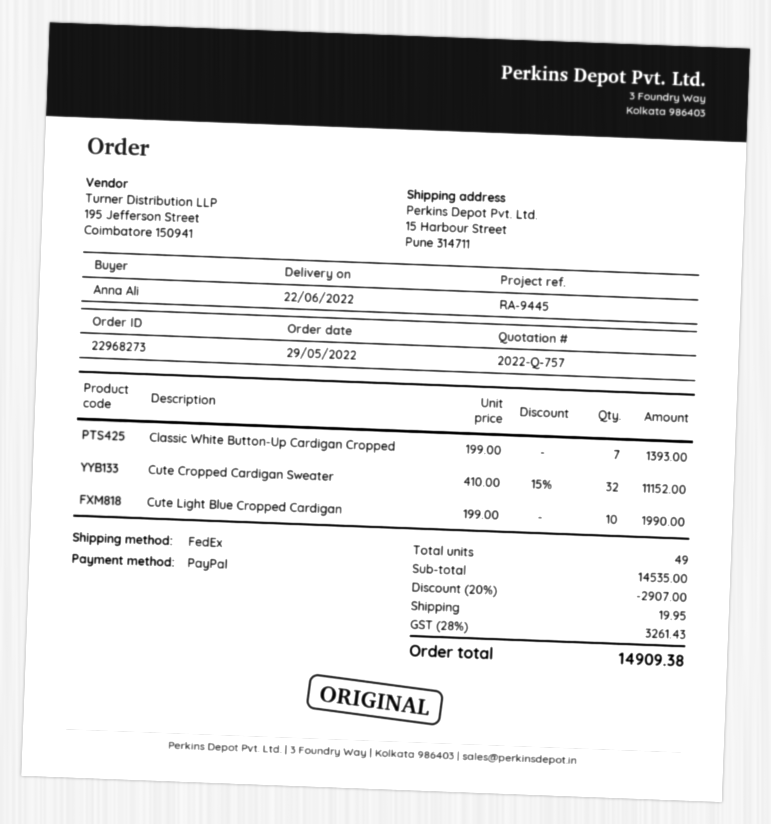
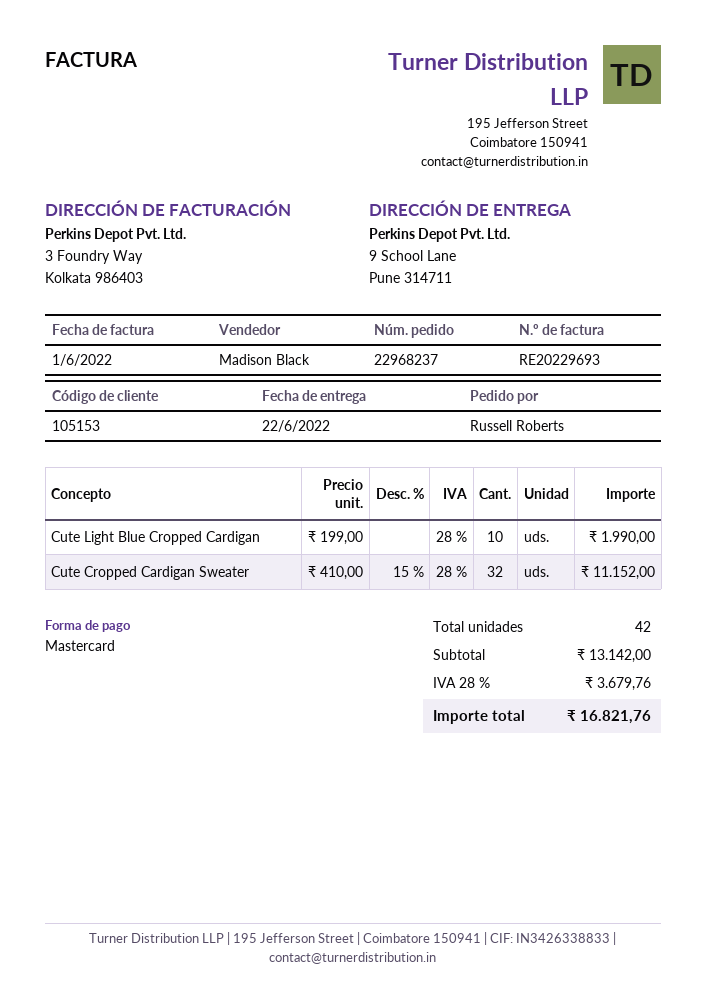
order number: 22968273 -> 22968237
ordered by: Anna Ali -> Russell Roberts
payment method: PayPal -> Mastercard
ship to: 15 Harbour Street, Pune 314711 -> 9 School Lane, Pune 314711
Classic White Button-Up Cardigan Cropped: 7 x 199.00 = 1393.00 -> none
total quantity: 49 -> 42
subtotal: 14535.00 -> 13142.00
discount: 20% = 2907.00 -> none
shipping: 19.95 -> none
tax: 28% = 3261.43 -> 28% = 3679.76
total: 14909.38 -> 16821.76

